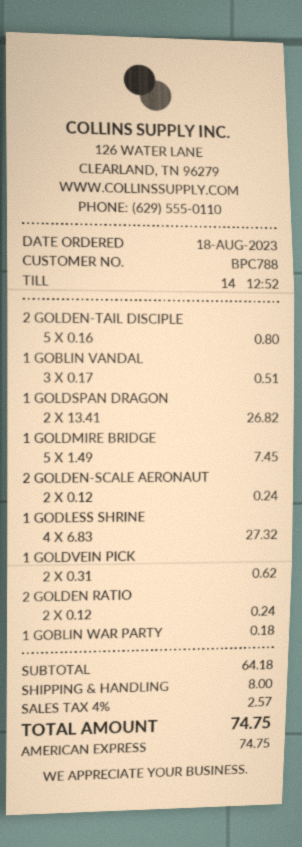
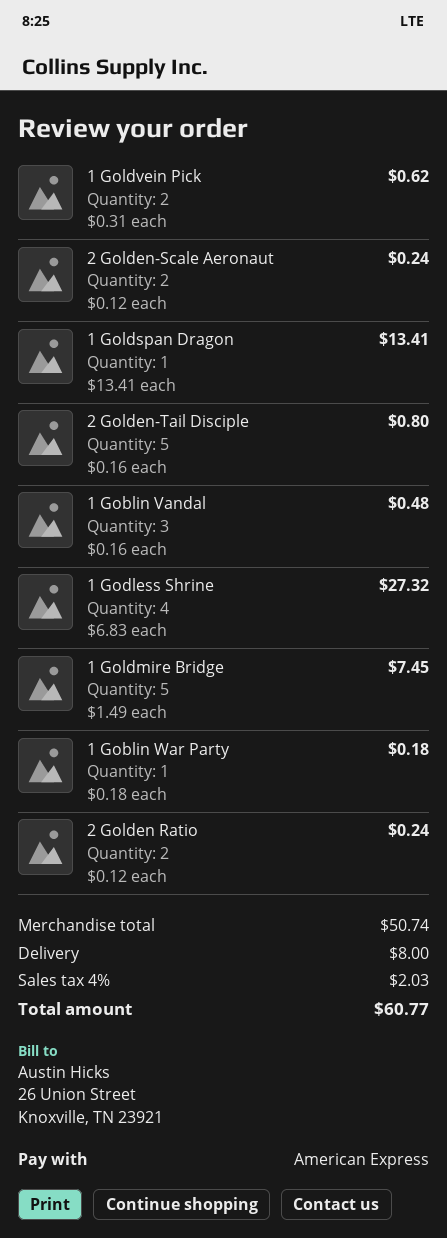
1 GOBLIN VANDAL: 3 x 0.17 = 0.51 -> 3 x 0.16 = 0.48
1 GOLDSPAN DRAGON: 2 x 13.41 = 26.82 -> 1 x 13.41 = 13.41
subtotal: 64.18 -> 50.74
tax: 4% = 2.57 -> 4% = 2.03
total: 74.75 -> 60.77

